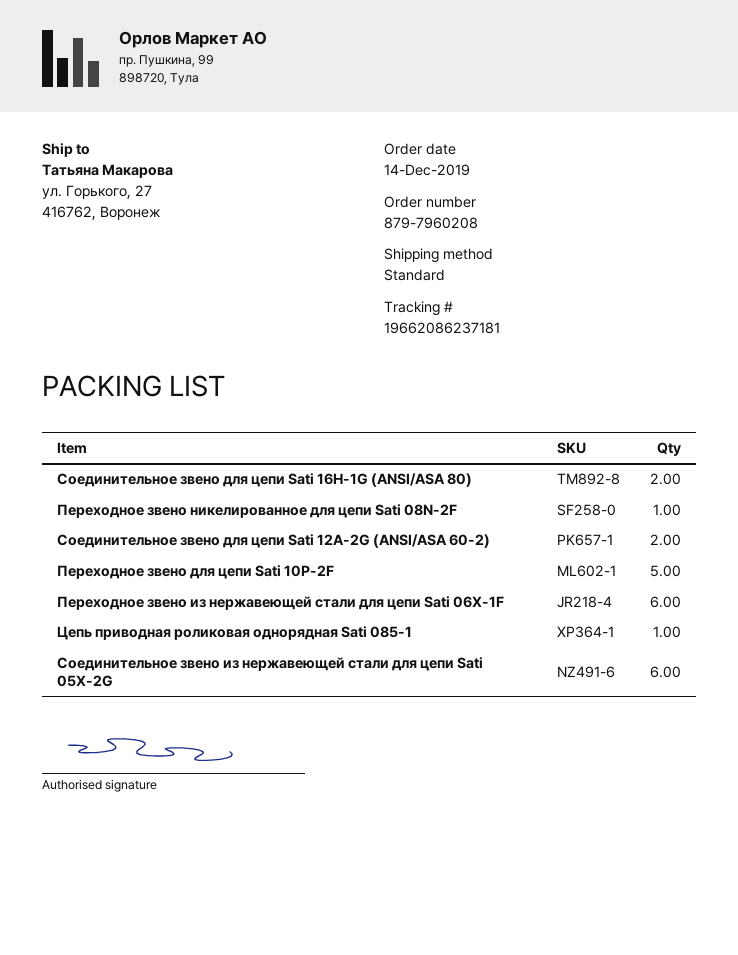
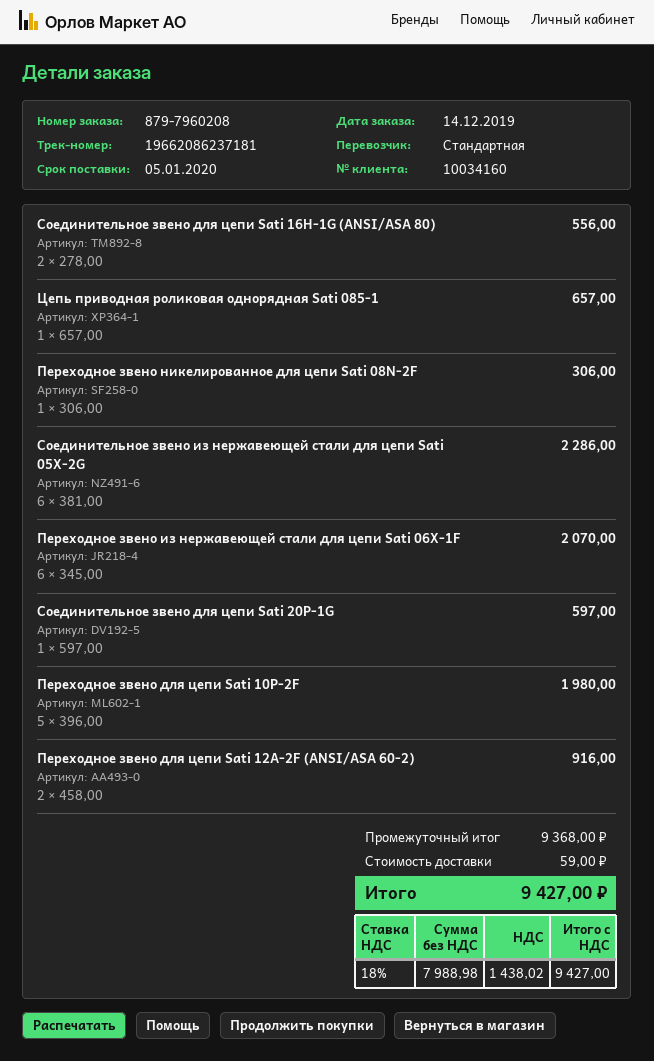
Соединительное звено для цепи Sati 12A-2G (ANSI/ASA 60-2): 2 -> none
Соединительное звено для цепи Sati 20P-1G: none -> 1
Переходное звено для цепи Sati 12A-2F (ANSI/ASA 60-2): none -> 2

